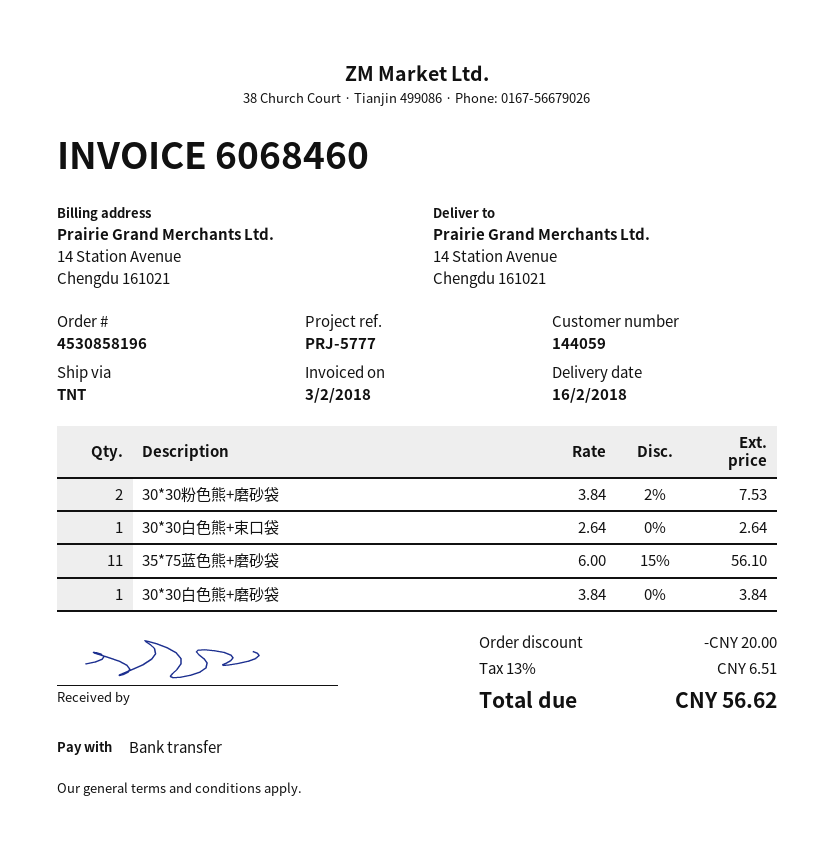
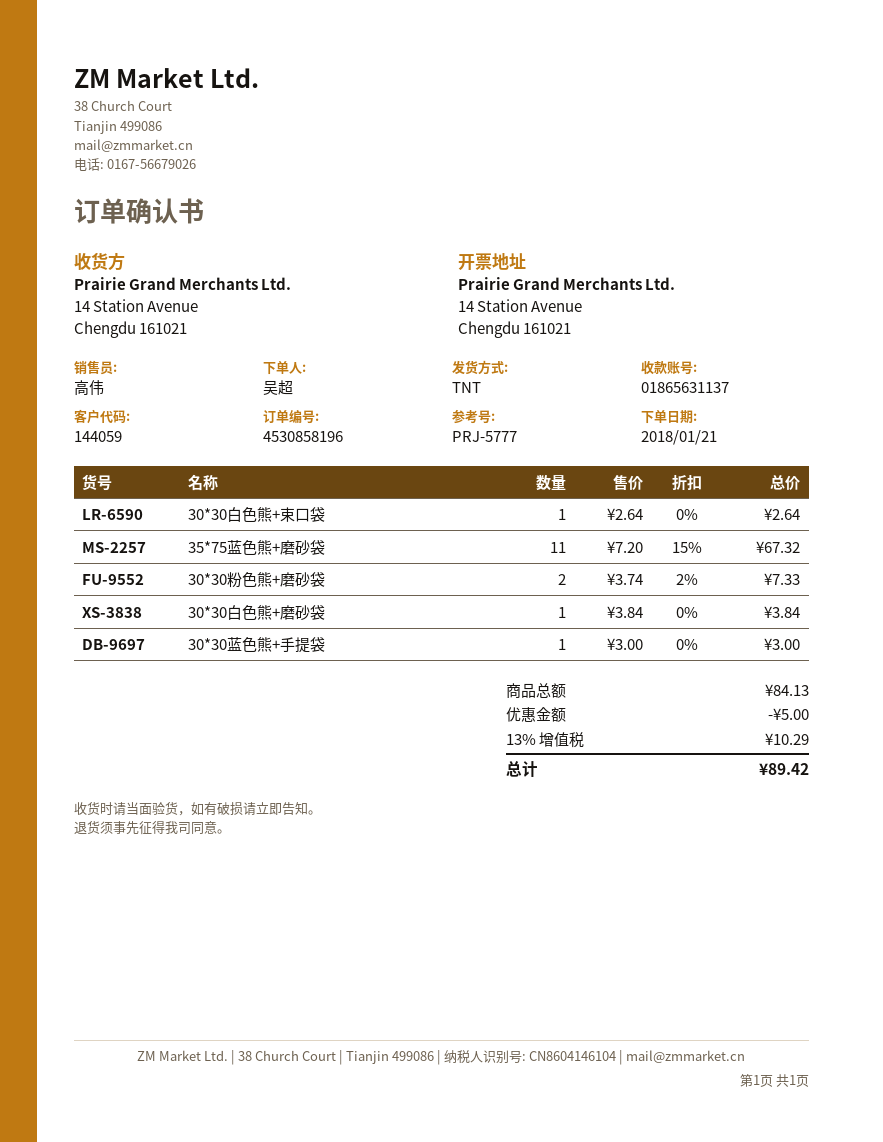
30*30粉色熊+磨砂袋: 2 x 3.84 - 2% = 7.53 -> 2 x 3.74 - 2% = 7.33
35*75蓝色熊+磨砂袋: 11 x 6.00 - 15% = 56.10 -> 11 x 7.20 - 15% = 67.32
30*30蓝色熊+手提袋: none -> 1 x 3.00 = 3.00
discount: 20.00 -> 5.00
tax: 13% = 6.51 -> 13% = 10.29
total: 56.62 -> 89.42

